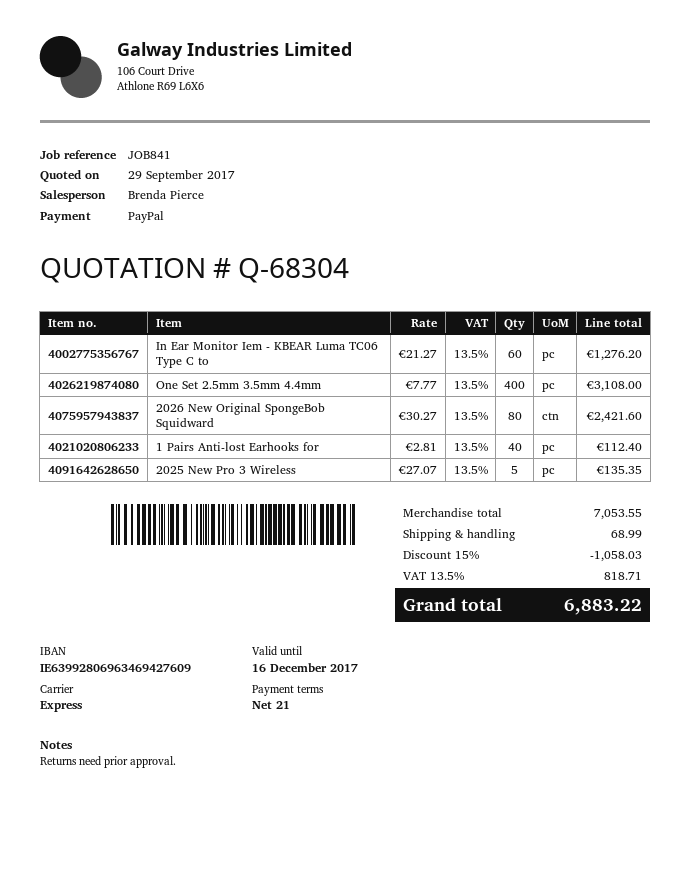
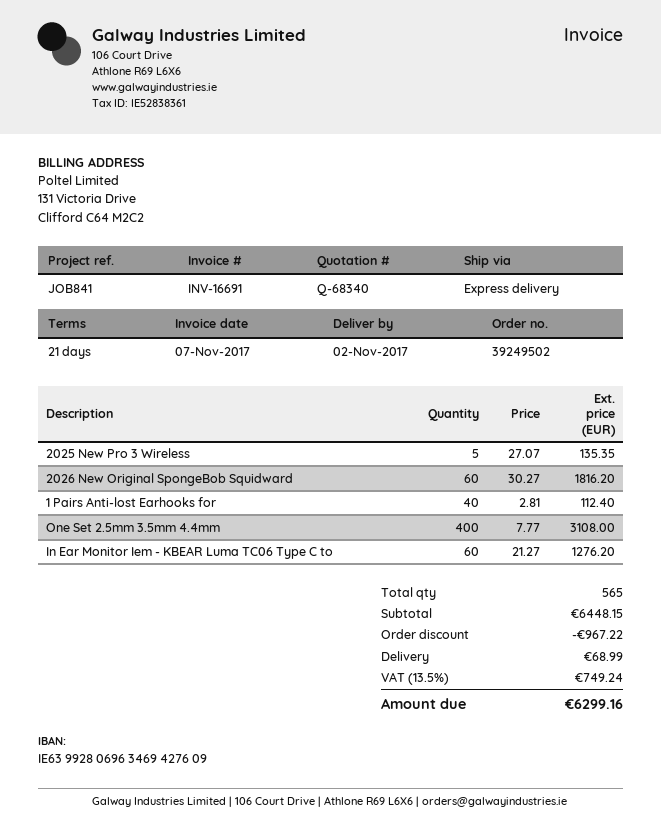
quote number: Q-68304 -> Q-68340
2026 New Original SpongeBob Squidward: 80 x 30.27 = 2421.60 -> 60 x 30.27 = 1816.20
subtotal: 7053.55 -> 6448.15
discount: 1058.03 -> 967.22
tax: 13.5% = 818.71 -> 13.5% = 749.24
total: 6883.22 -> 6299.16

